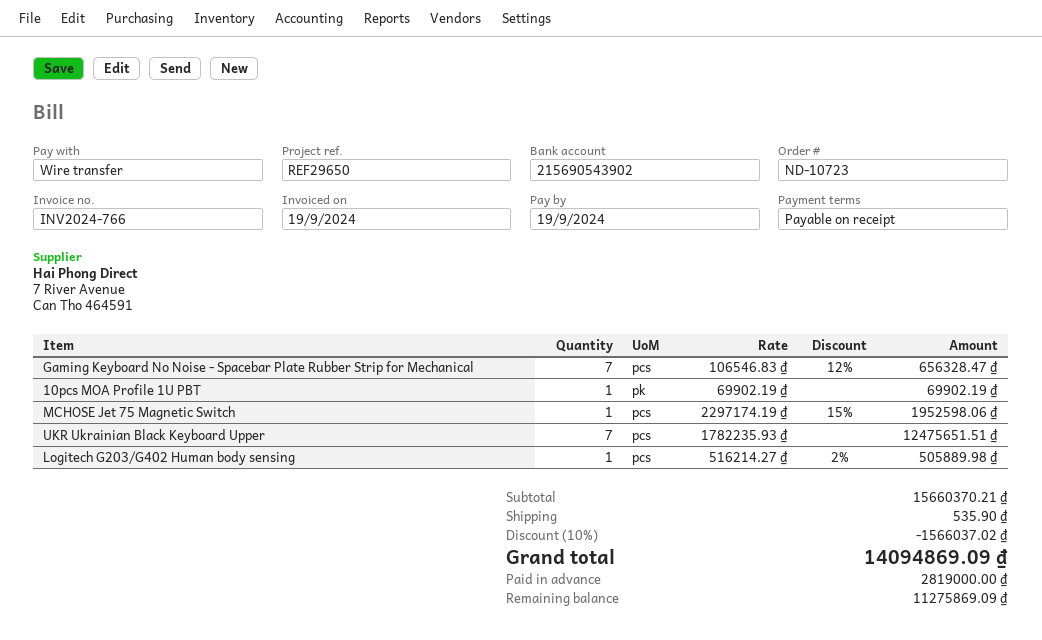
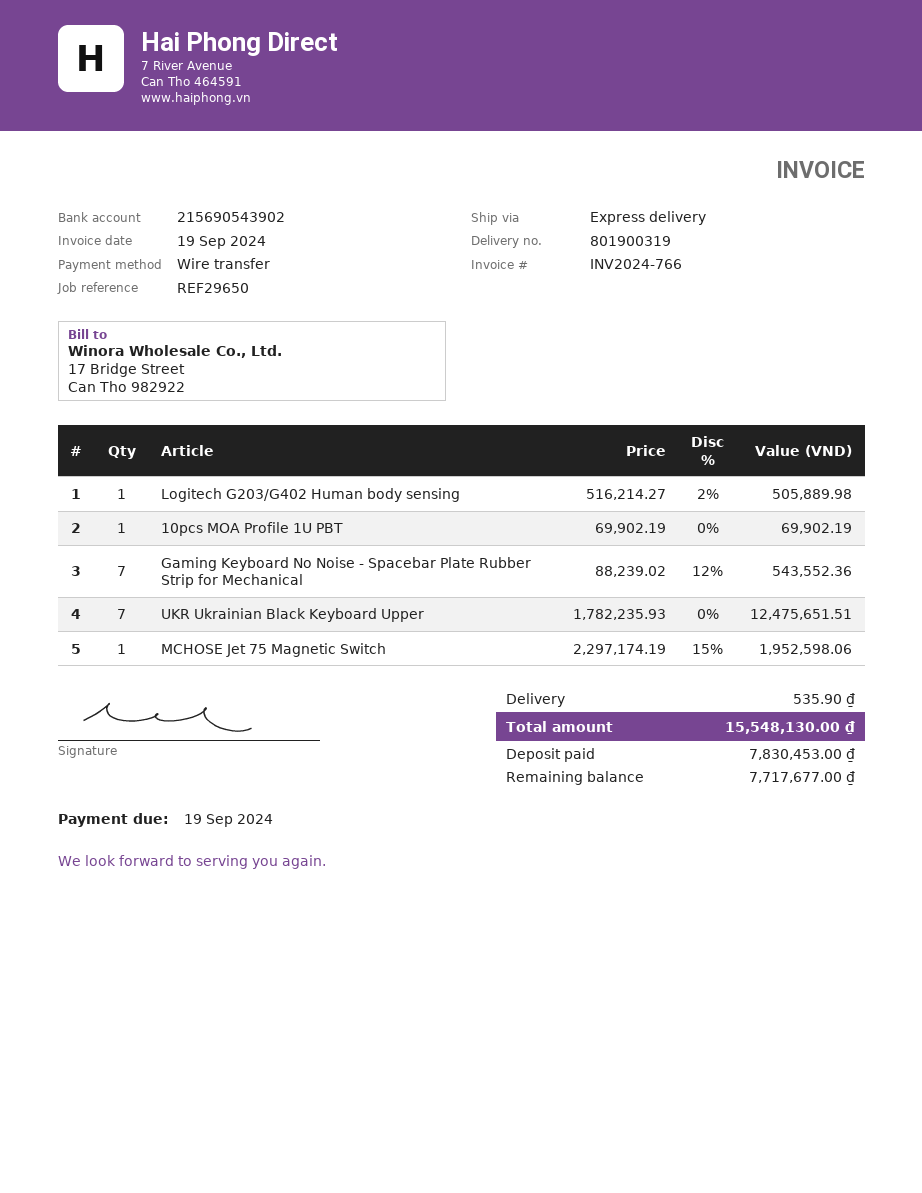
Gaming Keyboard No Noise - Spacebar Plate Rubber Strip for Mechanical: 7 x 106546.83 - 12% = 656328.47 -> 7 x 88239.02 - 12% = 543552.36
discount: 10% = 1566037.02 -> none
total: 14094869.09 -> 15548130.00
deposit: 2819000.00 -> 7830453.00
balance: 11275869.09 -> 7717677.00

